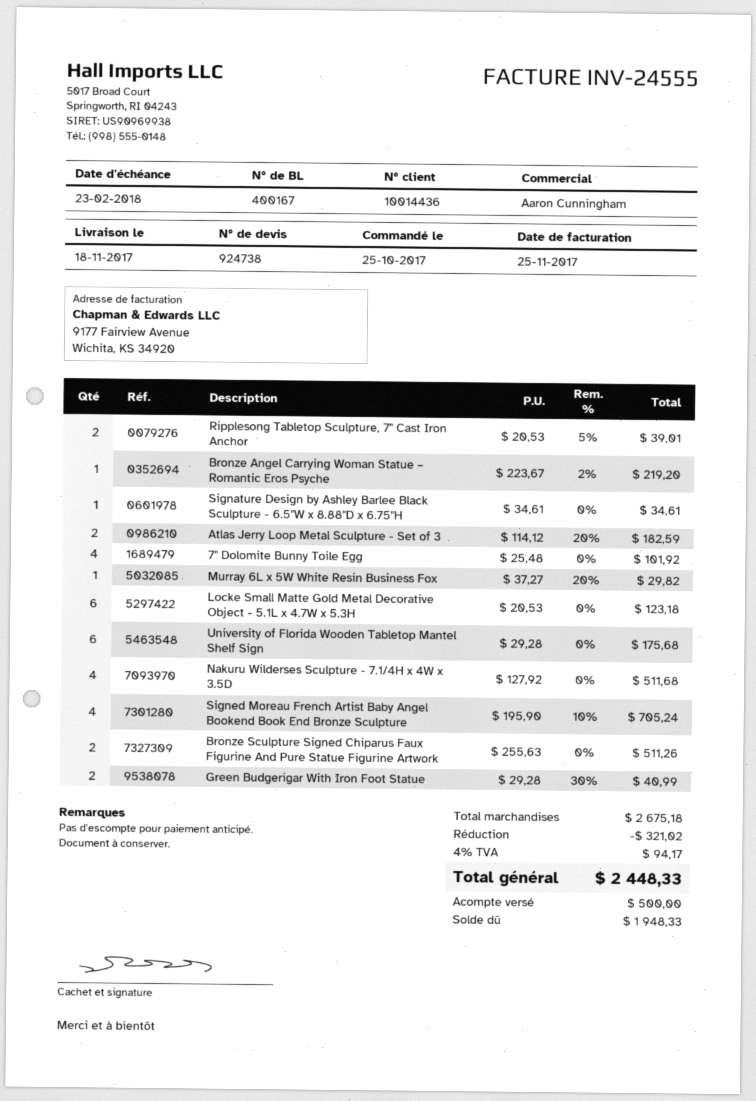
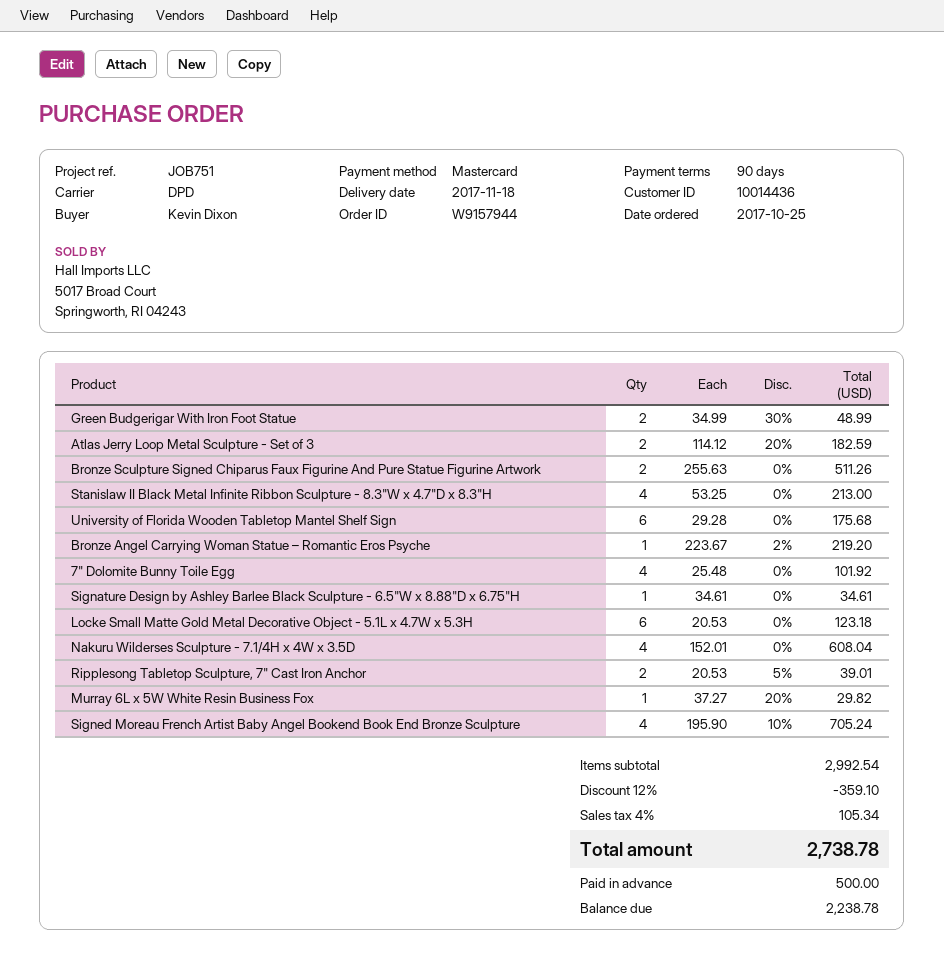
Nakuru Wilderses Sculpture - 7.1/4H x 4W x 3.5D: 4 x 127.92 = 511.68 -> 4 x 152.01 = 608.04
Green Budgerigar With Iron Foot Statue: 2 x 29.28 - 30% = 40.99 -> 2 x 34.99 - 30% = 48.99
Stanislaw II Black Metal Infinite Ribbon Sculpture - 8.3"W x 4.7"D x 8.3"H: none -> 4 x 53.25 = 213.00
subtotal: 2675.18 -> 2992.54
discount: 321.02 -> 359.10
tax: 4% = 94.17 -> 4% = 105.34
total: 2448.33 -> 2738.78
balance: 1948.33 -> 2238.78

